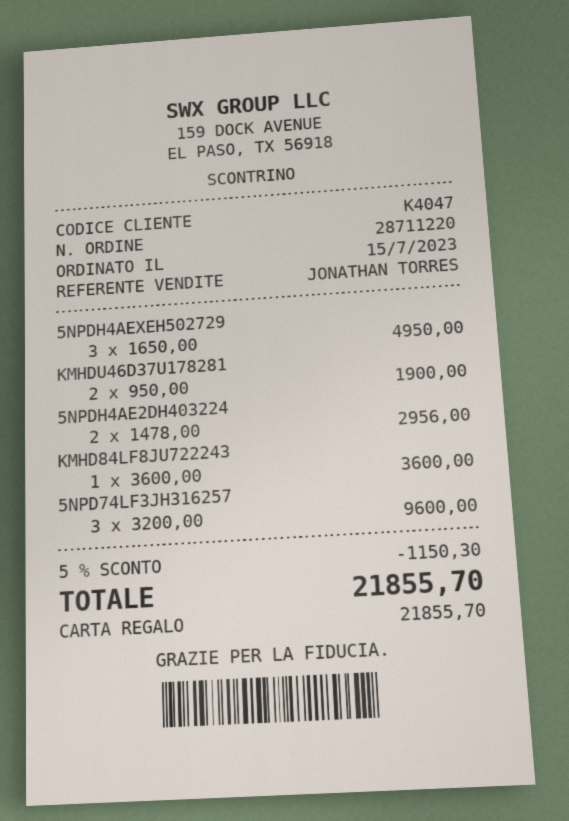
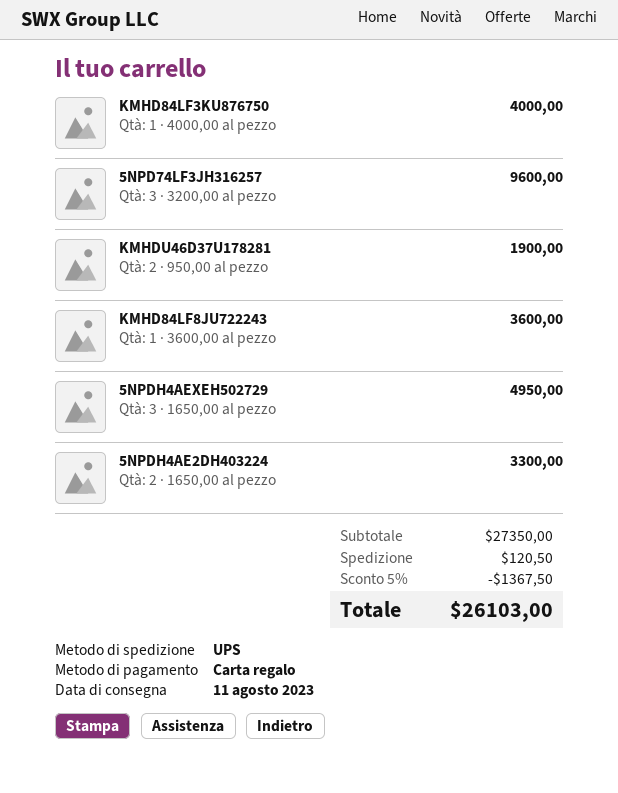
5NPDH4AE2DH403224: 2 x 1478.00 = 2956.00 -> 2 x 1650.00 = 3300.00
KMHD84LF3KU876750: none -> 1 x 4000.00 = 4000.00
discount: 5% = 1150.30 -> 5% = 1367.50
shipping: none -> 120.50
total: 21855.70 -> 26103.00

